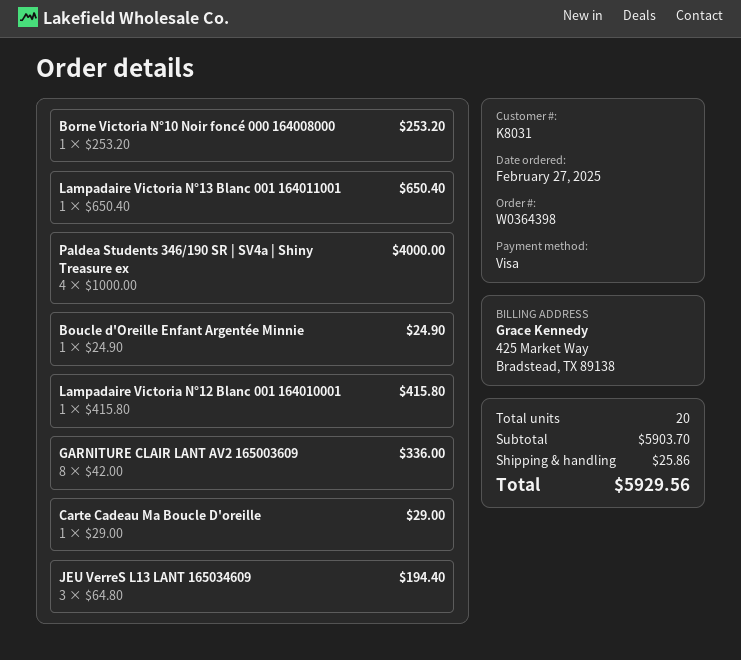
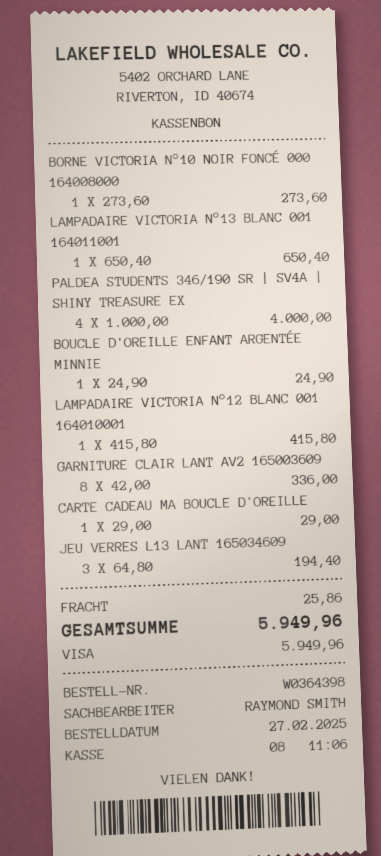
Borne Victoria N°10 Noir foncé 000 164008000: 1 x 253.20 = 253.20 -> 1 x 273.60 = 273.60
total: 5929.56 -> 5949.96

